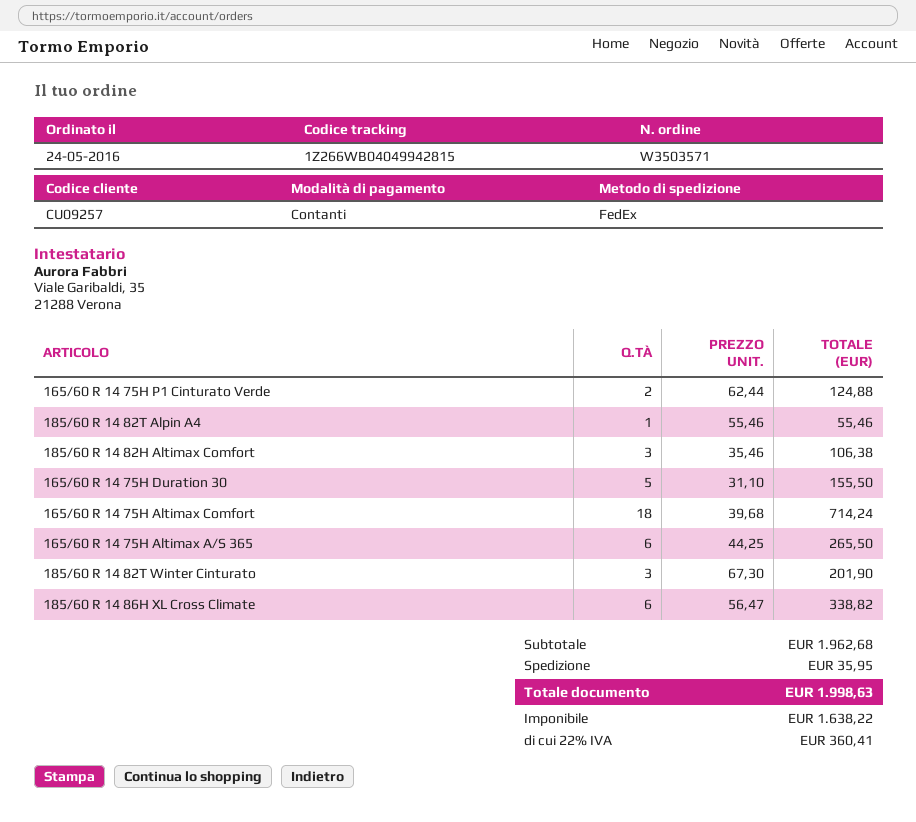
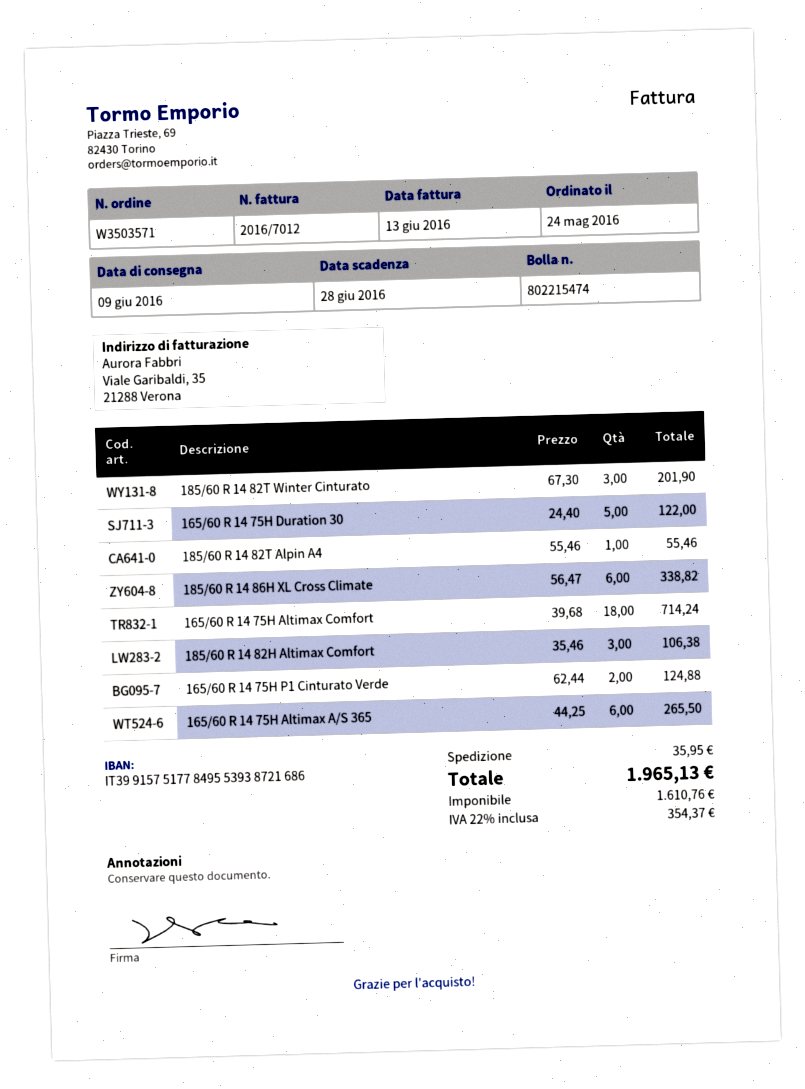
165/60 R 14 75H Duration 30: 5 x 31.10 = 155.50 -> 5 x 24.40 = 122.00
net: 1638.22 -> 1610.76
tax: 22% = 360.41 -> 22% = 354.37
total: 1998.63 -> 1965.13

